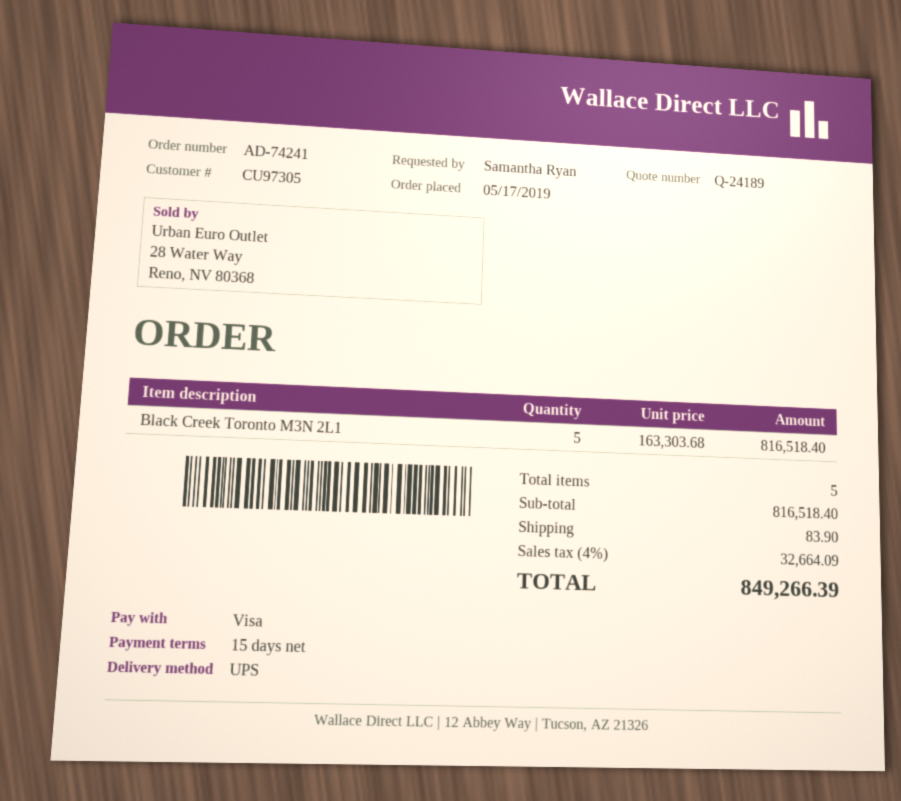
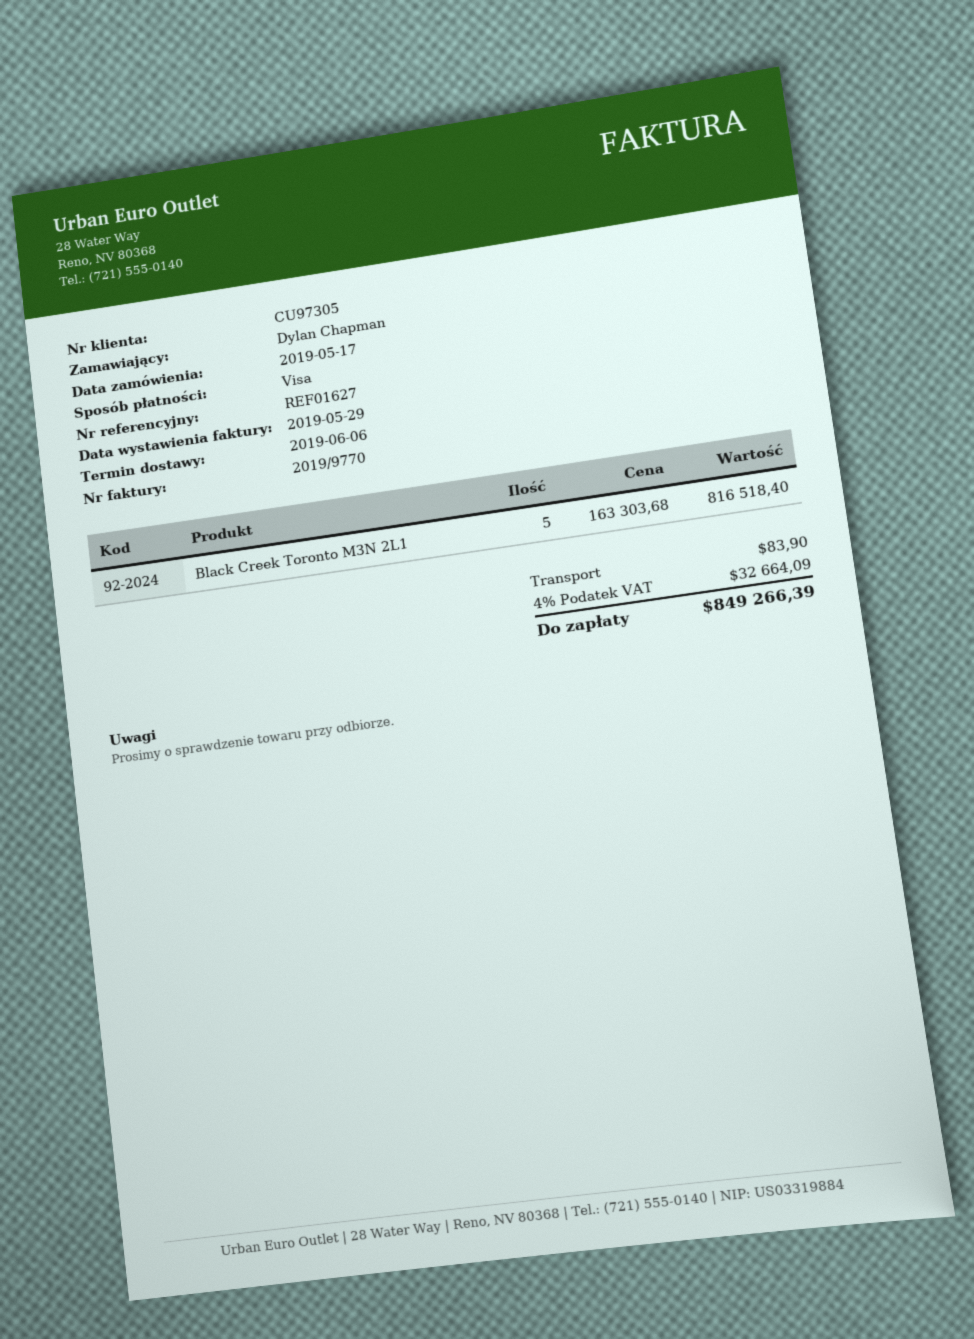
ordered by: Samantha Ryan -> Dylan Chapman

